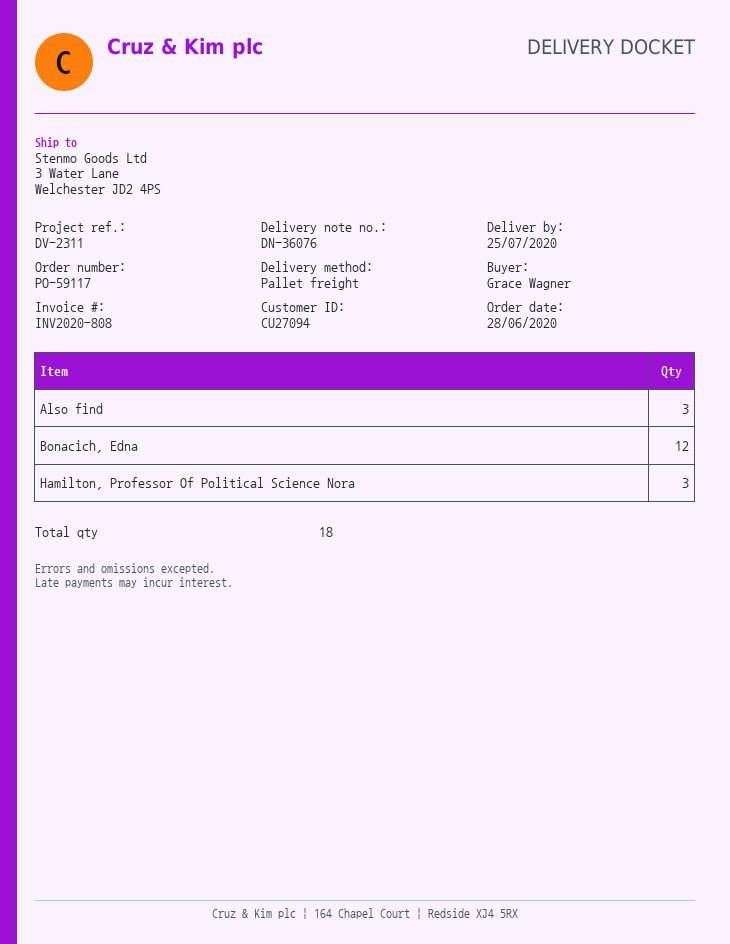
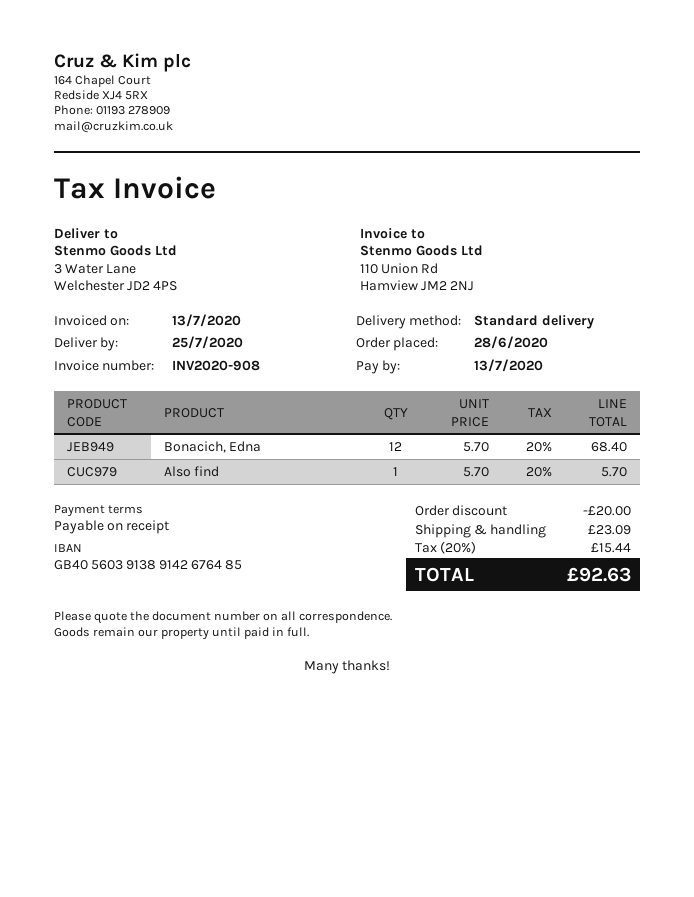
invoice number: INV2020-808 -> INV2020-908
shipping method: pallet freight -> standard
Also find: 3 -> 1
Hamilton, Professor Of Political Science Nora: 3 -> none

